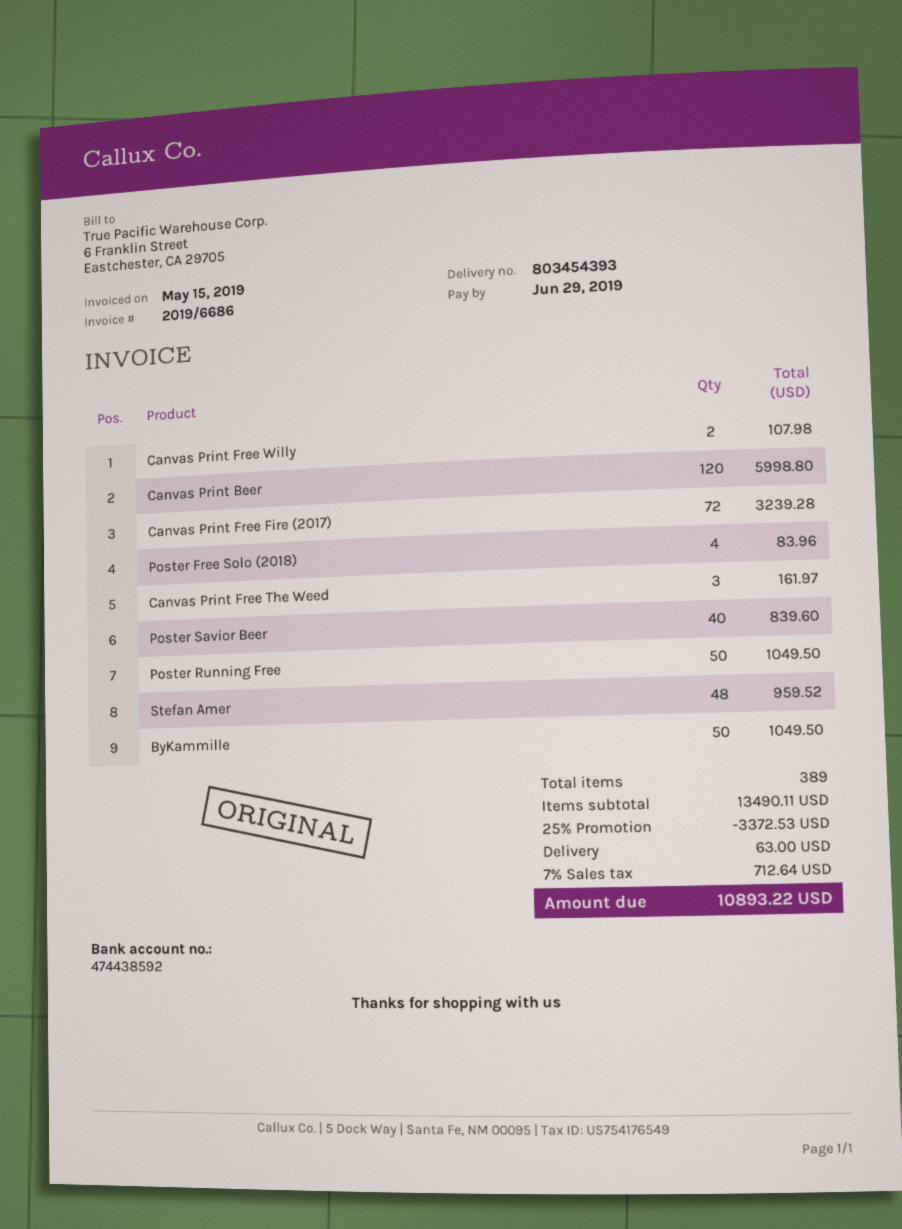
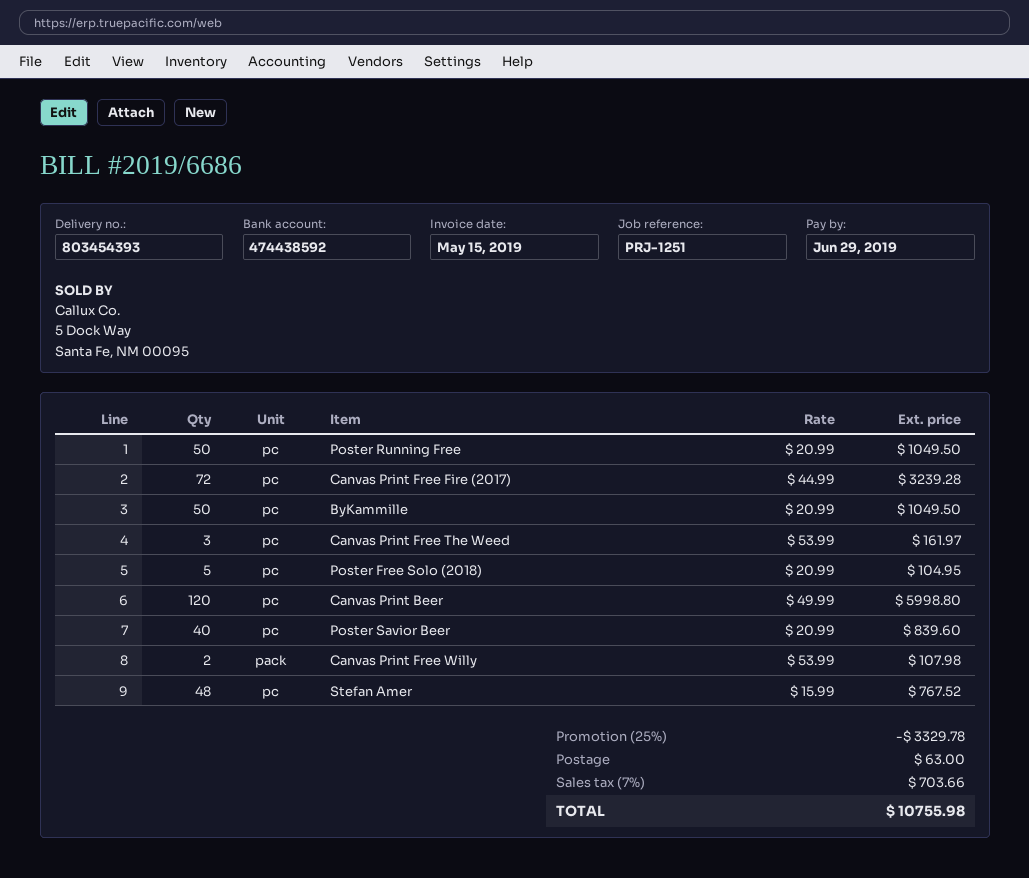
Poster Free Solo (2018): 4 for 83.96 -> 5 for 104.95
Stefan Amer: 48 for 959.52 -> 48 for 767.52
discount: 25% = 3372.53 -> 25% = 3329.78
tax: 7% = 712.64 -> 7% = 703.66
total: 10893.22 -> 10755.98

